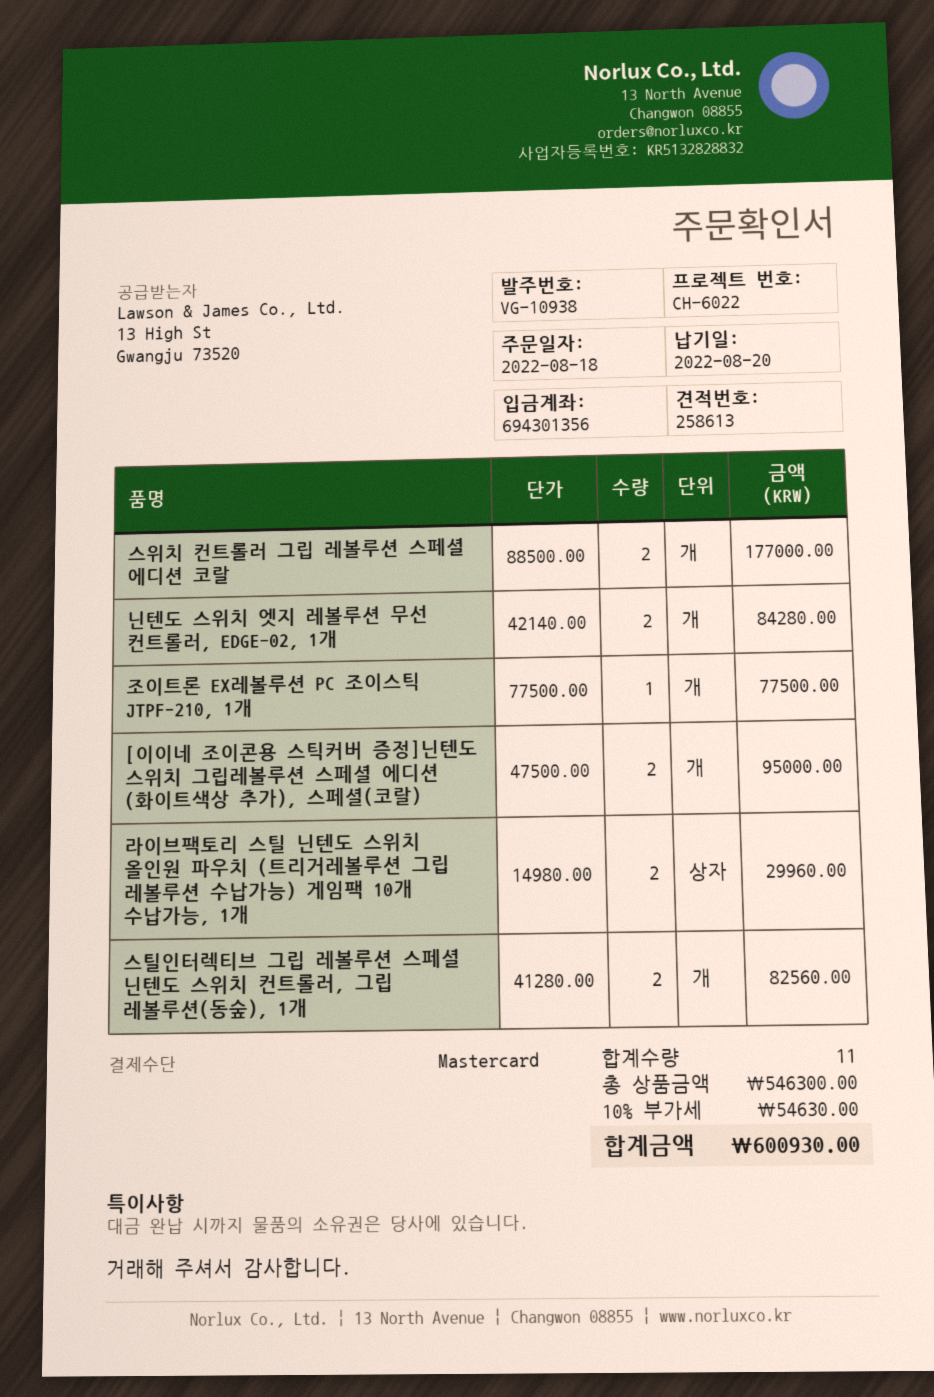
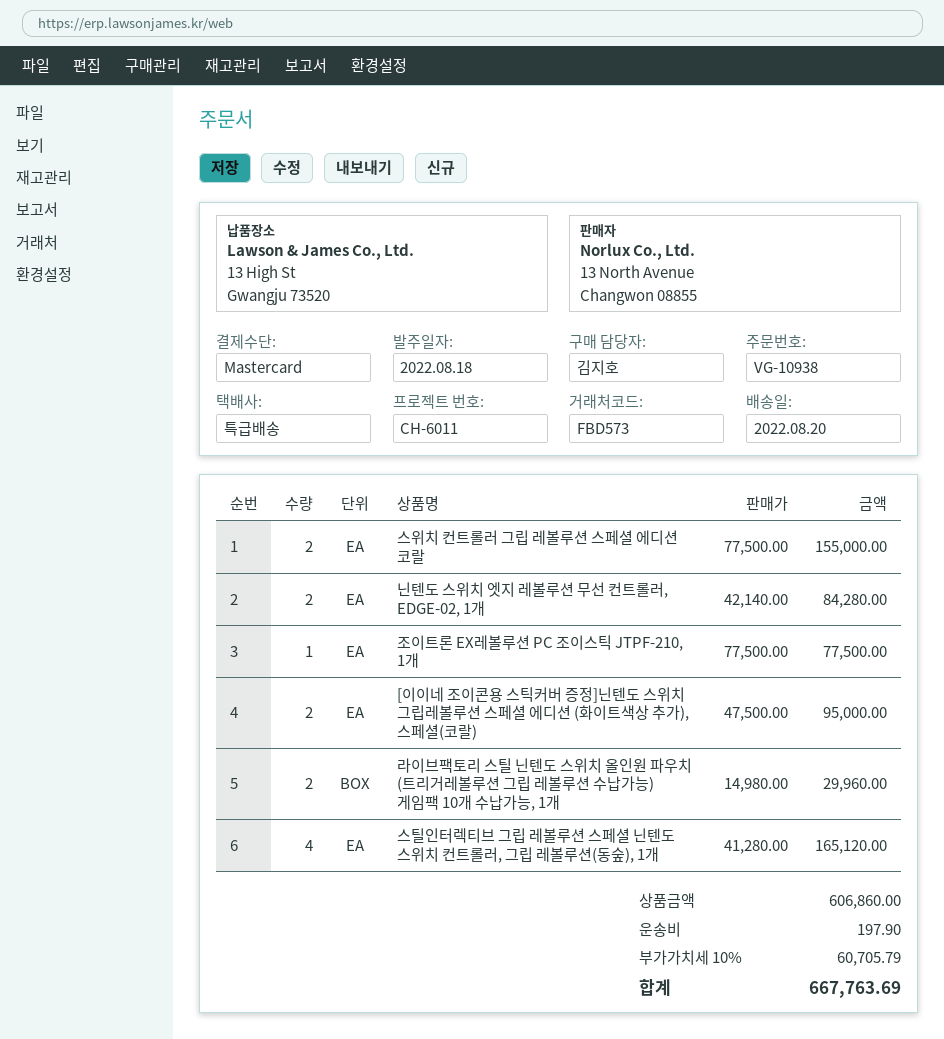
reference: CH-6022 -> CH-6011
스위치 컨트롤러 그립 레볼루션 스페셜 에디션 코랄: 2 x 88500.00 = 177000.00 -> 2 x 77500.00 = 155000.00
스틸인터렉티브 그립 레볼루션 스페셜 닌텐도 스위치 컨트롤러, 그립 레볼루션(동숲), 1개: 2 x 41280.00 = 82560.00 -> 4 x 41280.00 = 165120.00
subtotal: 546300.00 -> 606860.00
shipping: none -> 197.90
tax: 10% = 54630.00 -> 10% = 60705.79
total: 600930.00 -> 667763.69

